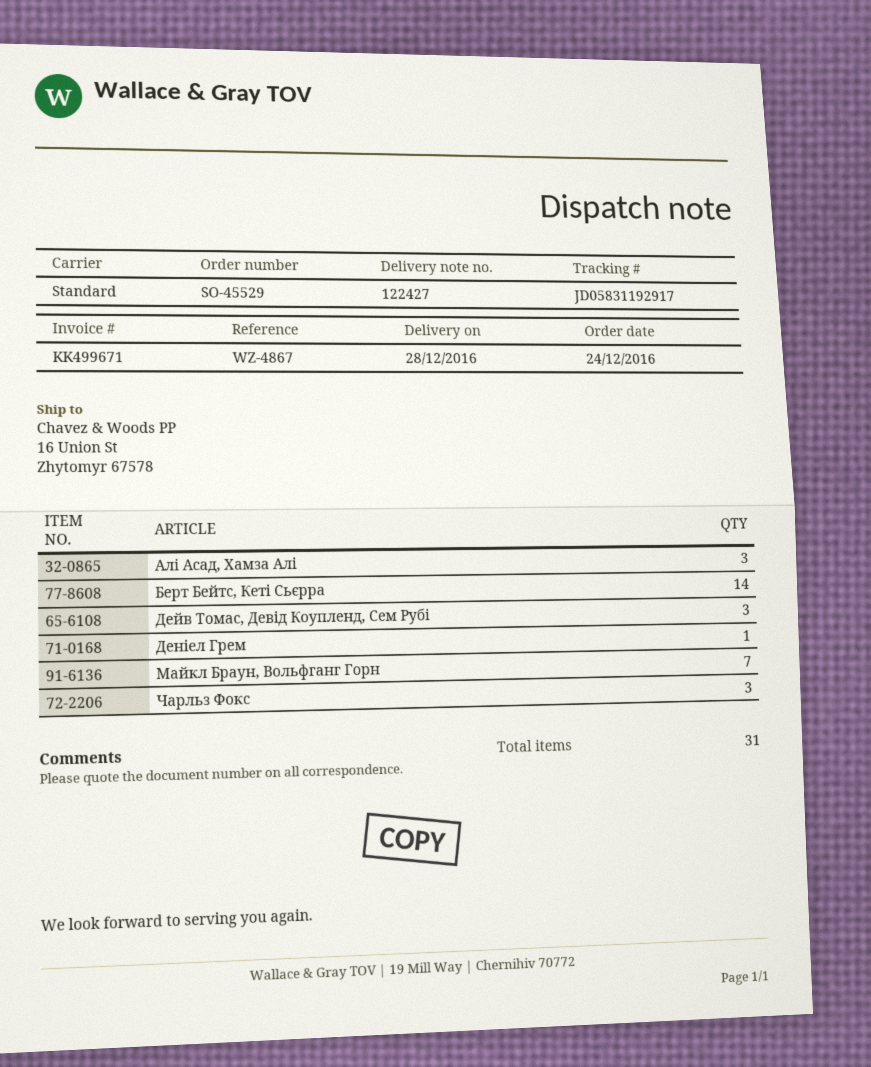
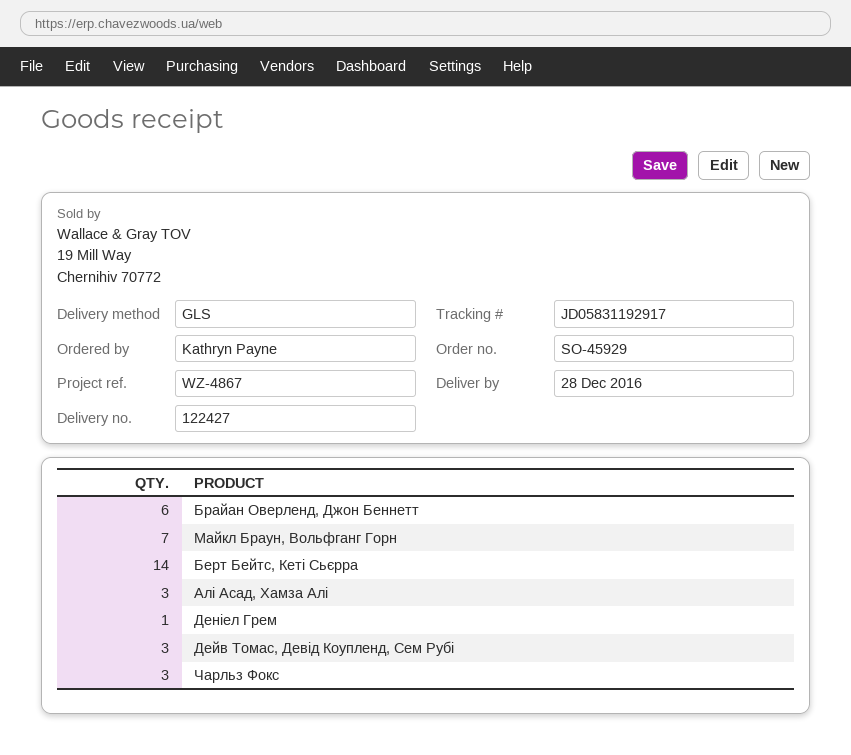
order number: SO-45529 -> SO-45929
shipping method: standard -> GLS
Брайан Оверленд, Джон Беннетт: none -> 6

